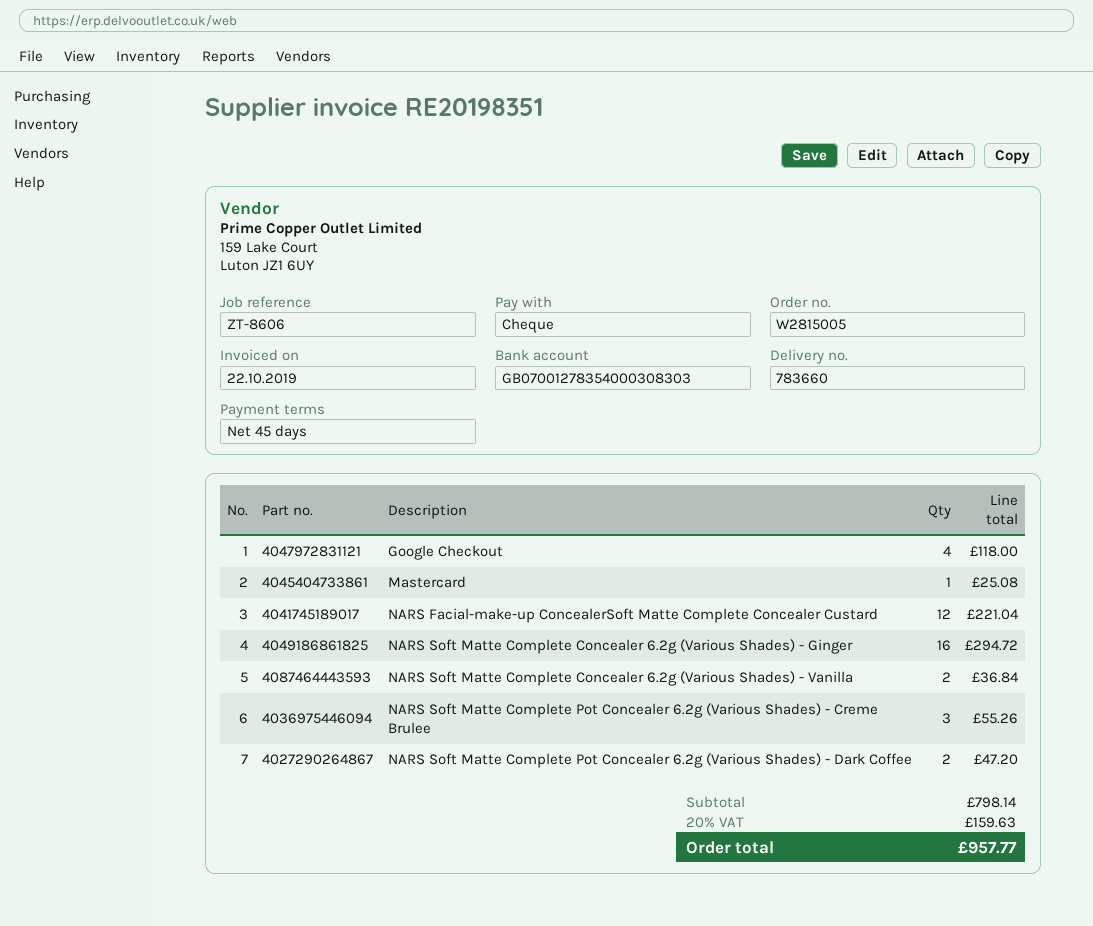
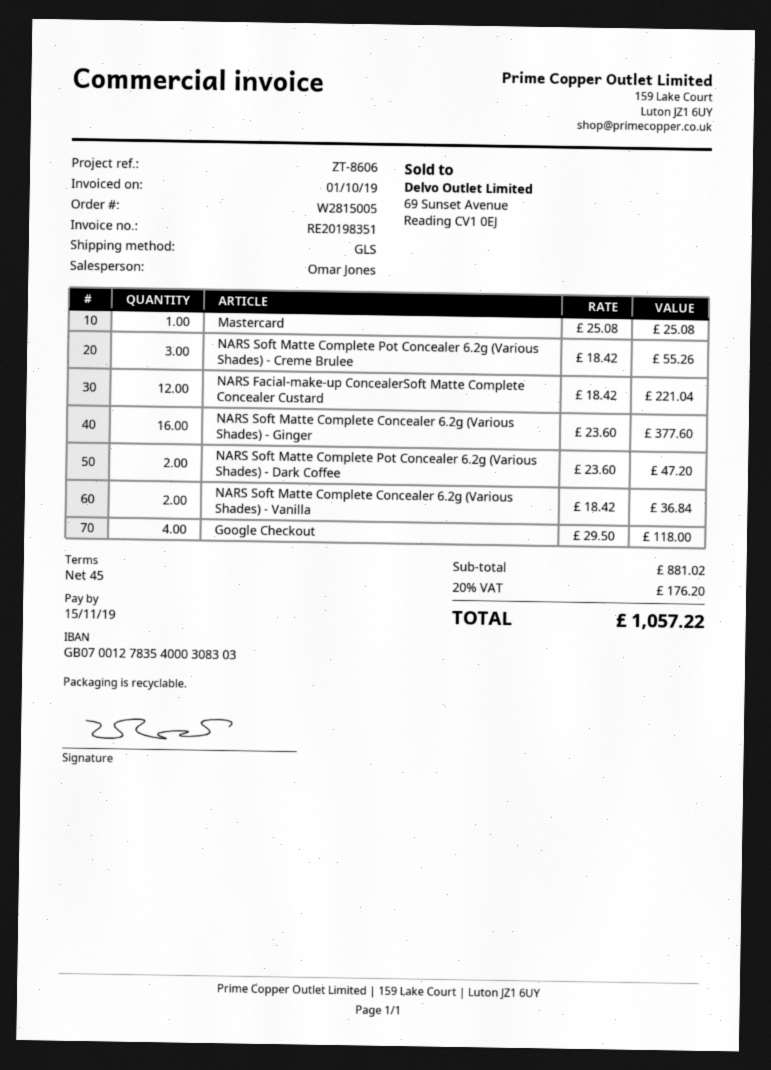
invoice date: 2019-10-22 -> 2019-10-01
NARS Soft Matte Complete Concealer 6.2g (Various Shades) - Ginger: 16 for 294.72 -> 16 for 377.60
subtotal: 798.14 -> 881.02
tax: 20% = 159.63 -> 20% = 176.20
total: 957.77 -> 1057.22

